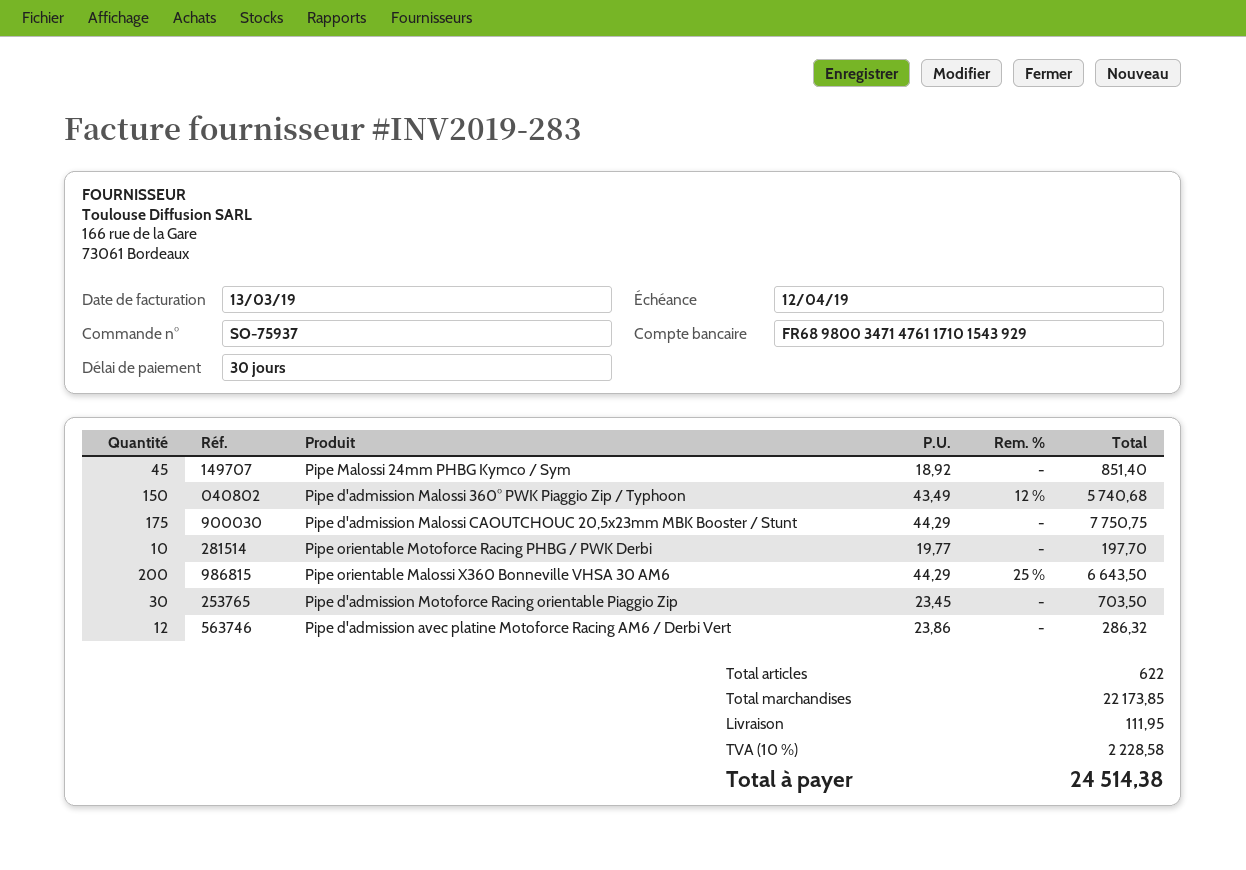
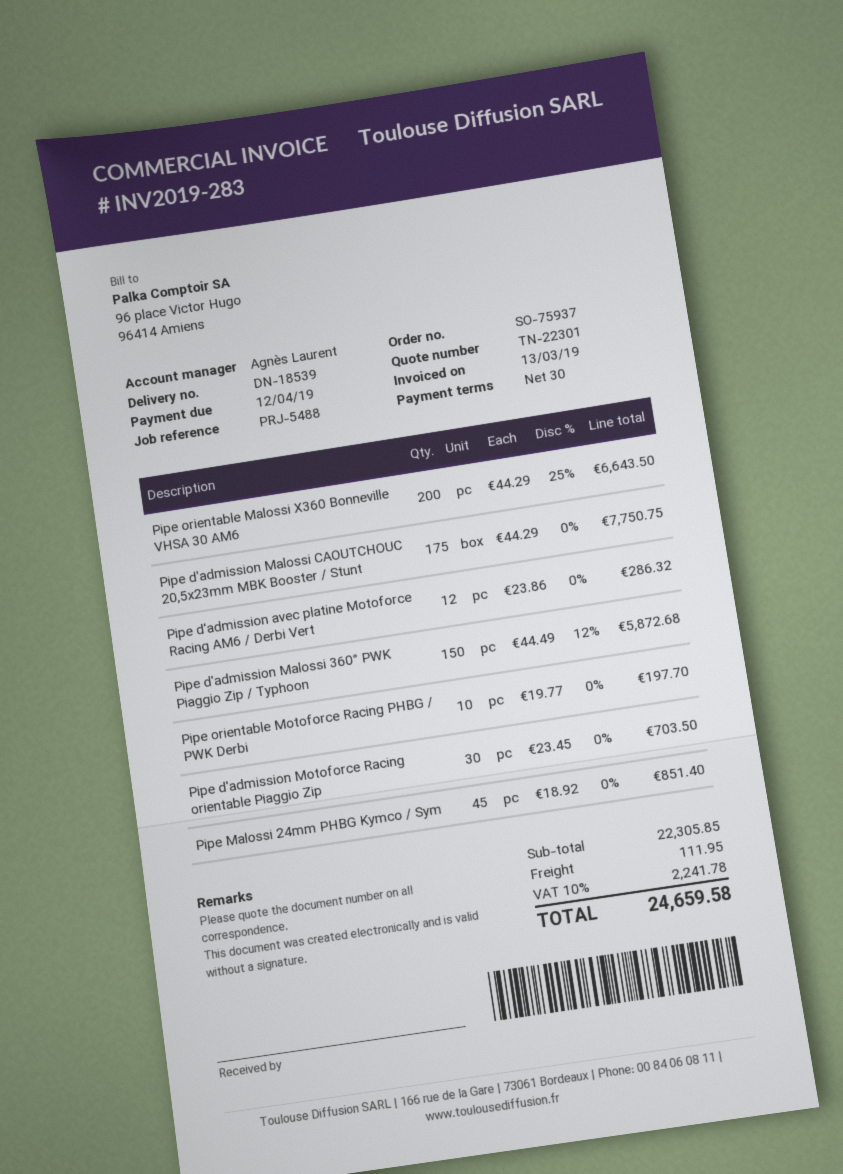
Pipe d'admission Malossi 360° PWK Piaggio Zip / Typhoon: 150 x 43.49 - 12% = 5740.68 -> 150 x 44.49 - 12% = 5872.68
subtotal: 22173.85 -> 22305.85
tax: 10% = 2228.58 -> 10% = 2241.78
total: 24514.38 -> 24659.58

